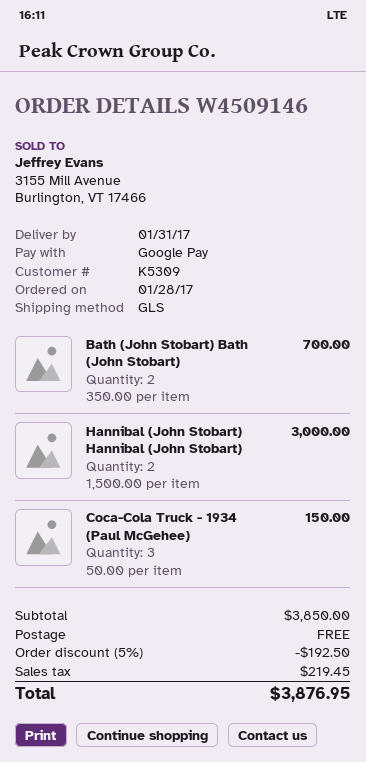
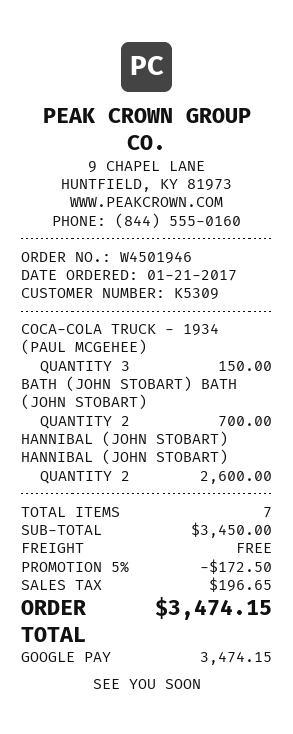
order number: W4509146 -> W4501946
order date: 2017-01-28 -> 2017-01-21
Hannibal (John Stobart) Hannibal (John Stobart): 2 for 3000.00 -> 2 for 2600.00
subtotal: 3850.00 -> 3450.00
discount: 5% = 192.50 -> 5% = 172.50
tax: 219.45 -> 196.65
total: 3876.95 -> 3474.15

